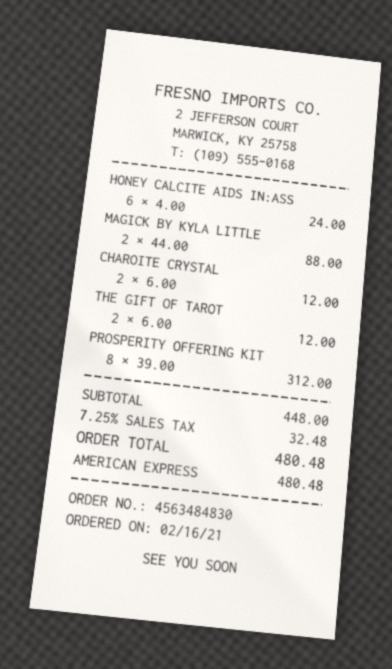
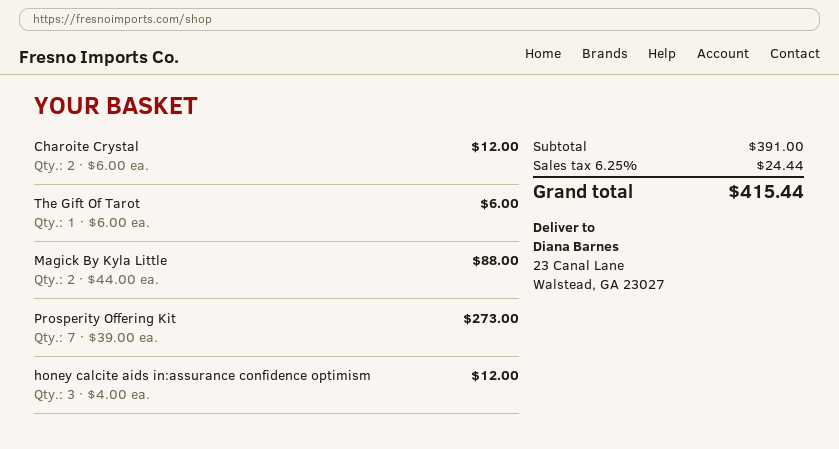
HONEY CALCITE AIDS IN:ASS: 6 x 4.00 = 24.00 -> 3 x 4.00 = 12.00
THE GIFT OF TAROT: 2 x 6.00 = 12.00 -> 1 x 6.00 = 6.00
PROSPERITY OFFERING KIT: 8 x 39.00 = 312.00 -> 7 x 39.00 = 273.00
subtotal: 448.00 -> 391.00
tax: 7.25% = 32.48 -> 6.25% = 24.44
total: 480.48 -> 415.44

